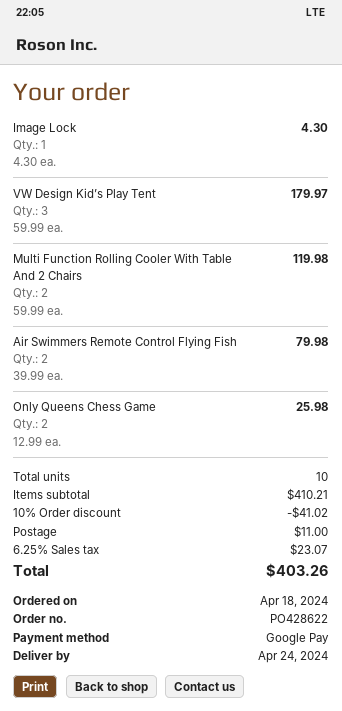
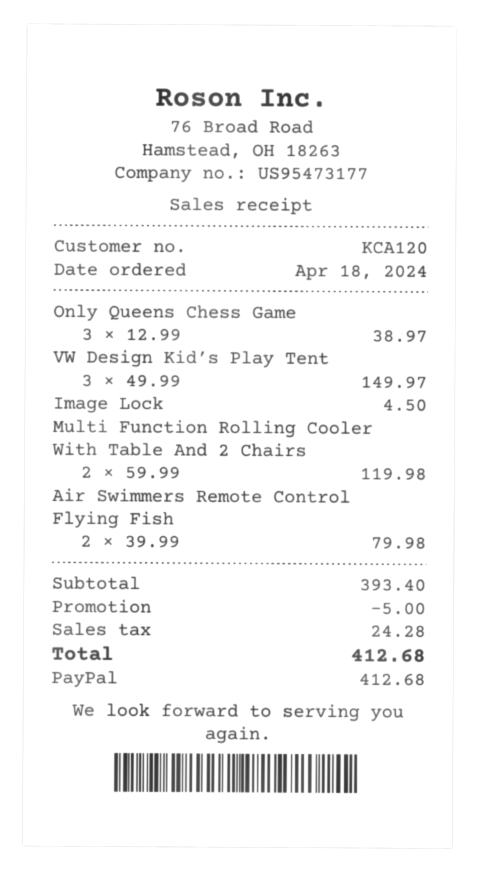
payment method: Google Pay -> PayPal
Image Lock: 1 x 4.30 = 4.30 -> 1 x 4.50 = 4.50
VW Design Kid’s Play Tent: 3 x 59.99 = 179.97 -> 3 x 49.99 = 149.97
Only Queens Chess Game: 2 x 12.99 = 25.98 -> 3 x 12.99 = 38.97
subtotal: 410.21 -> 393.40
discount: 41.02 -> 5.00
shipping: 11.00 -> none
tax: 23.07 -> 24.28
total: 403.26 -> 412.68

